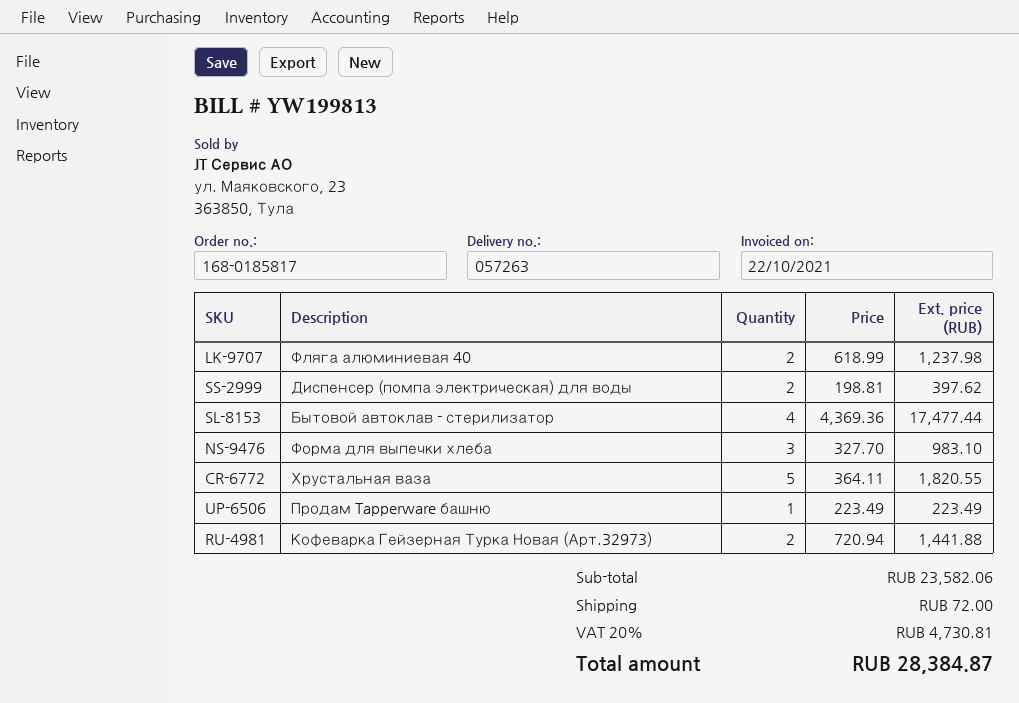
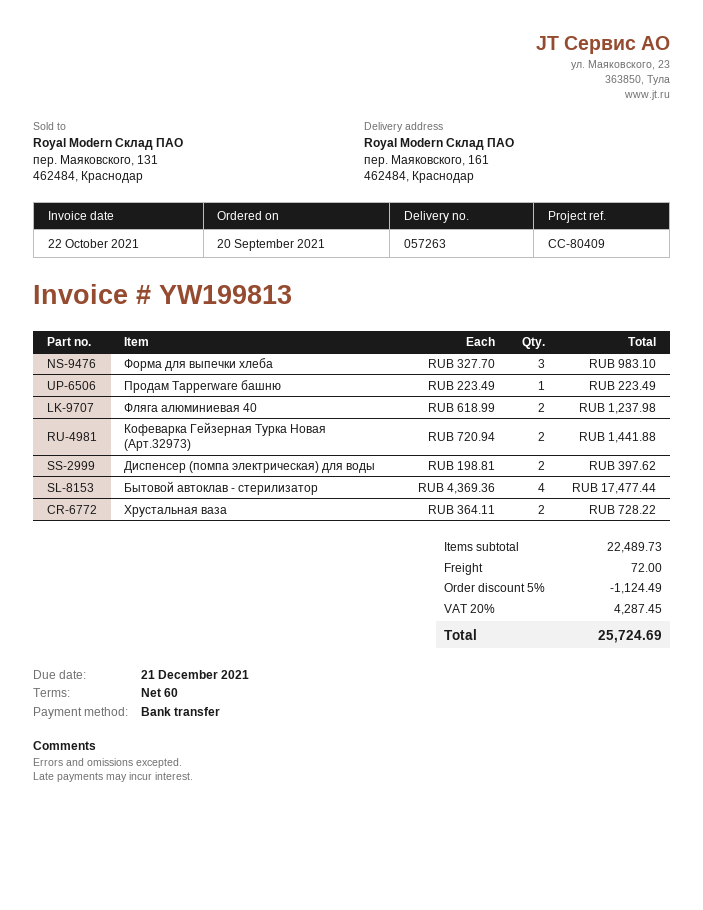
Хрустальная ваза: 5 x 364.11 = 1820.55 -> 2 x 364.11 = 728.22
subtotal: 23582.06 -> 22489.73
discount: none -> 5% = 1124.49
tax: 20% = 4730.81 -> 20% = 4287.45
total: 28384.87 -> 25724.69

